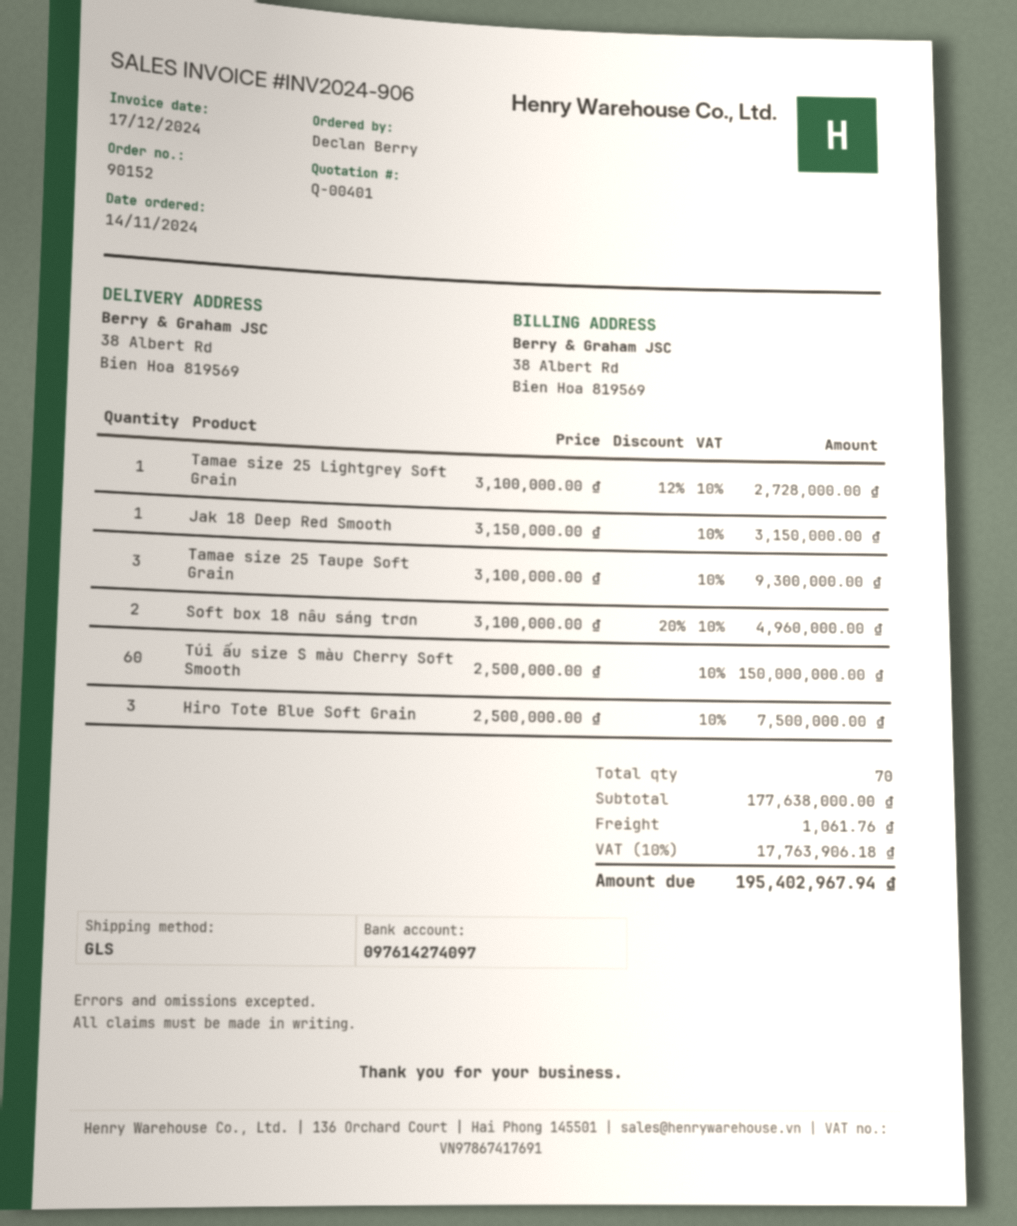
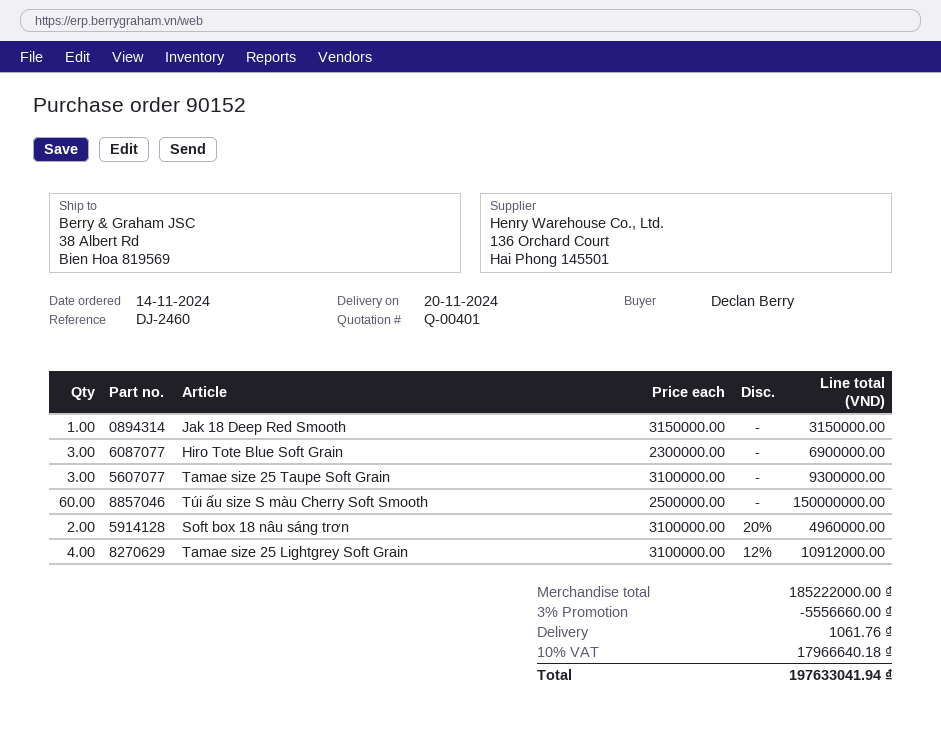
Tamae size 25 Lightgrey Soft Grain: 1 x 3100000.00 - 12% = 2728000.00 -> 4 x 3100000.00 - 12% = 10912000.00
Hiro Tote Blue Soft Grain: 3 x 2500000.00 = 7500000.00 -> 3 x 2300000.00 = 6900000.00
subtotal: 177638000.00 -> 185222000.00
discount: none -> 3% = 5556660.00
tax: 10% = 17763906.18 -> 10% = 17966640.18
total: 195402967.94 -> 197633041.94

